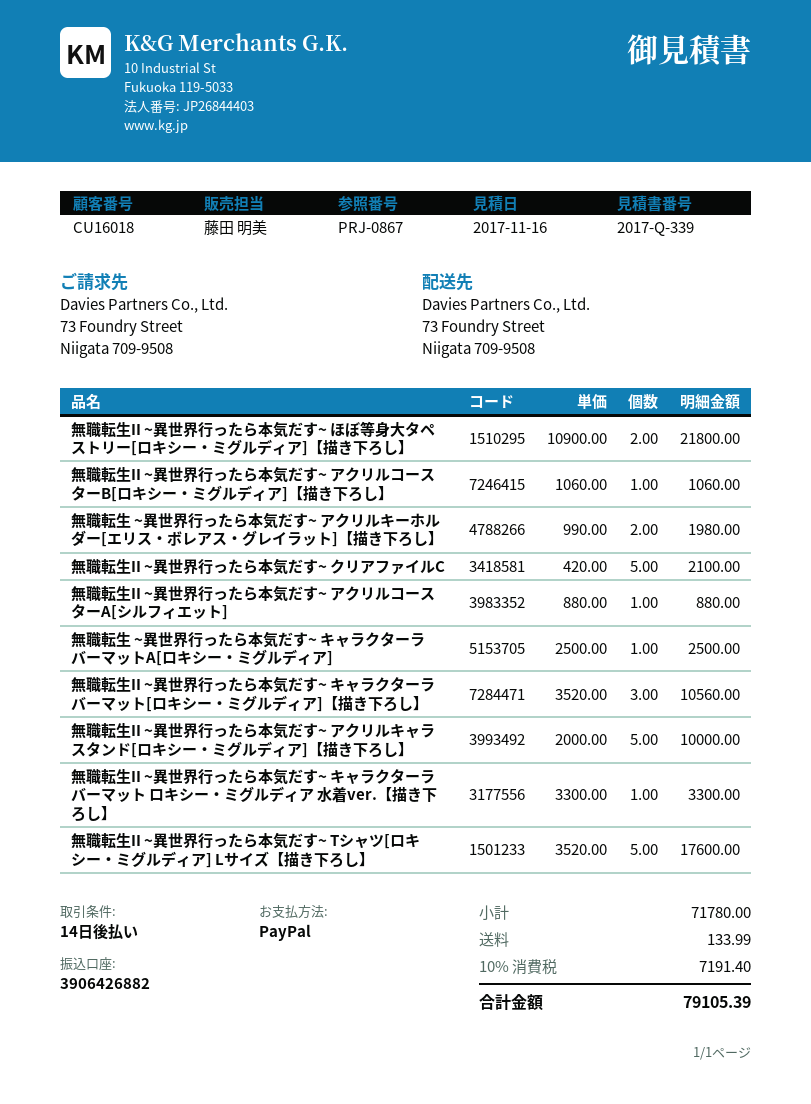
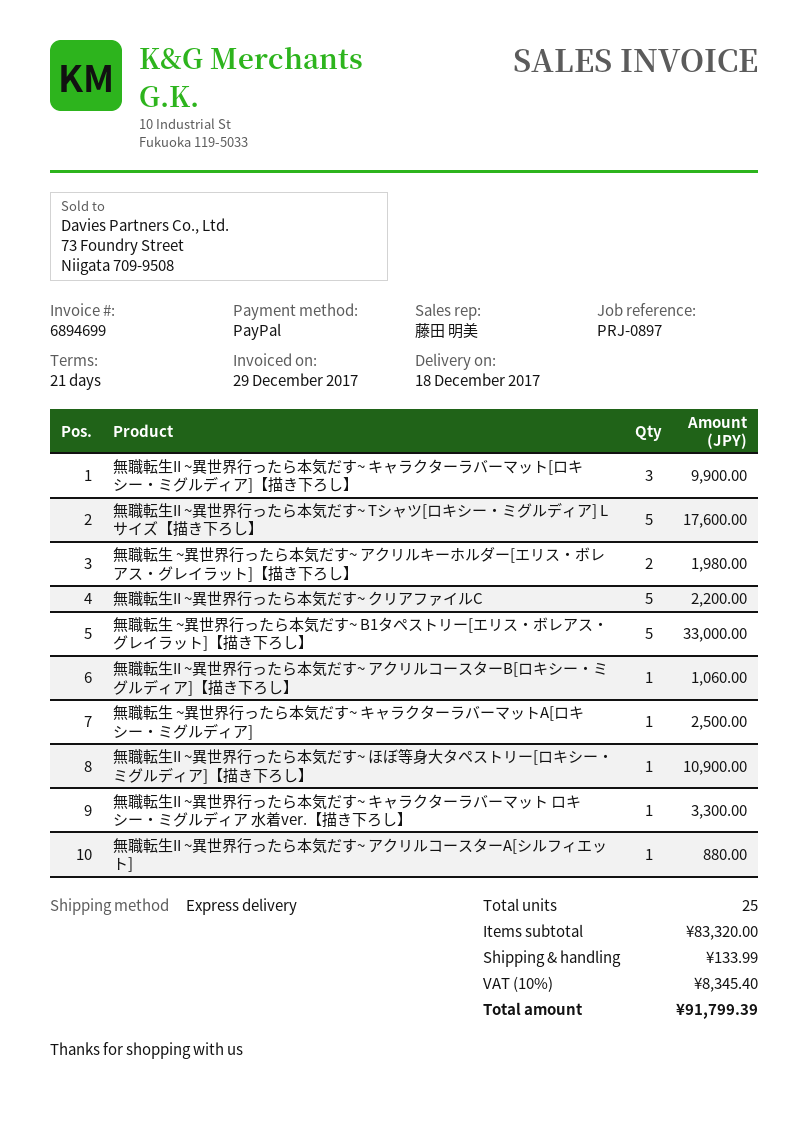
payment terms: 14 days -> 21 days
reference: PRJ-0867 -> PRJ-0897
無職転生II ~異世界行ったら本気だす~ ほぼ等身大タペストリー[ロキシー・ミグルディア]【描き下ろし】: 2 for 21800.00 -> 1 for 10900.00
無職転生II ~異世界行ったら本気だす~ クリアファイルC: 5 for 2100.00 -> 5 for 2200.00
無職転生II ~異世界行ったら本気だす~ キャラクターラバーマット[ロキシー・ミグルディア]【描き下ろし】: 3 for 10560.00 -> 3 for 9900.00
無職転生II ~異世界行ったら本気だす~ アクリルキャラスタンド[ロキシー・ミグルディア]【描き下ろし】: 5 for 10000.00 -> none
無職転生 ~異世界行ったら本気だす~ B1タペストリー[エリス・ボレアス・グレイラット]【描き下ろし】: none -> 5 for 33000.00
subtotal: 71780.00 -> 83320.00
tax: 10% = 7191.40 -> 10% = 8345.40
total: 79105.39 -> 91799.39

